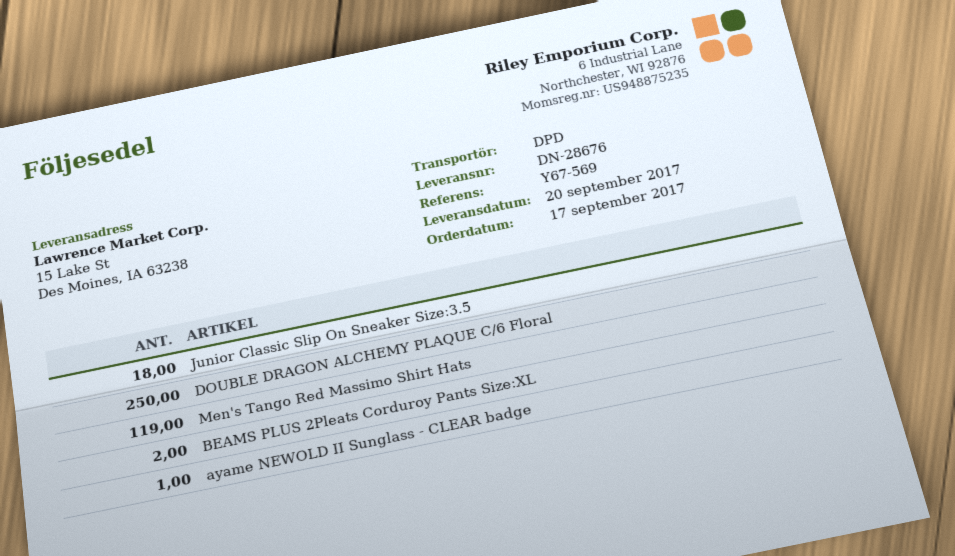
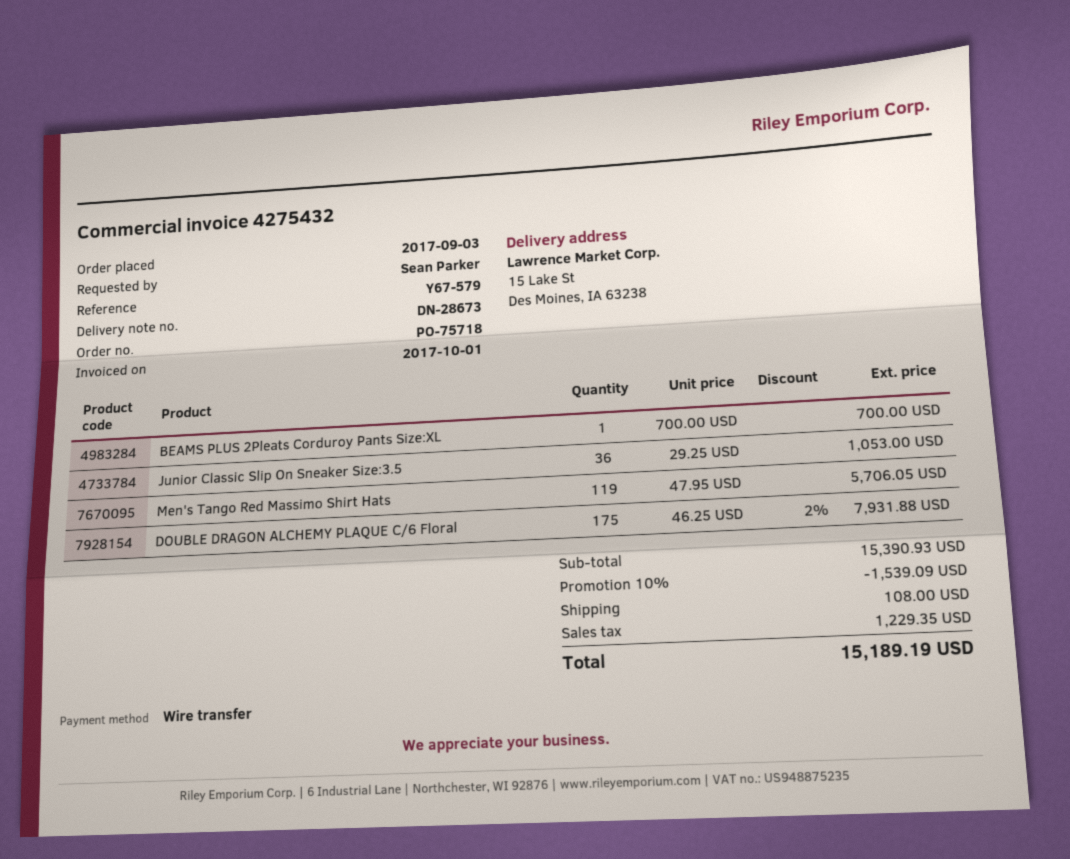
order date: 2017-09-17 -> 2017-09-03
delivery note number: DN-28676 -> DN-28673
reference: Y67-569 -> Y67-579
Junior Classic Slip On Sneaker Size:3.5: 18 -> 36
DOUBLE DRAGON ALCHEMY PLAQUE C/6 Floral: 250 -> 175
BEAMS PLUS 2Pleats Corduroy Pants Size:XL: 2 -> 1
ayame NEWOLD II Sunglass - CLEAR badge: 1 -> none

